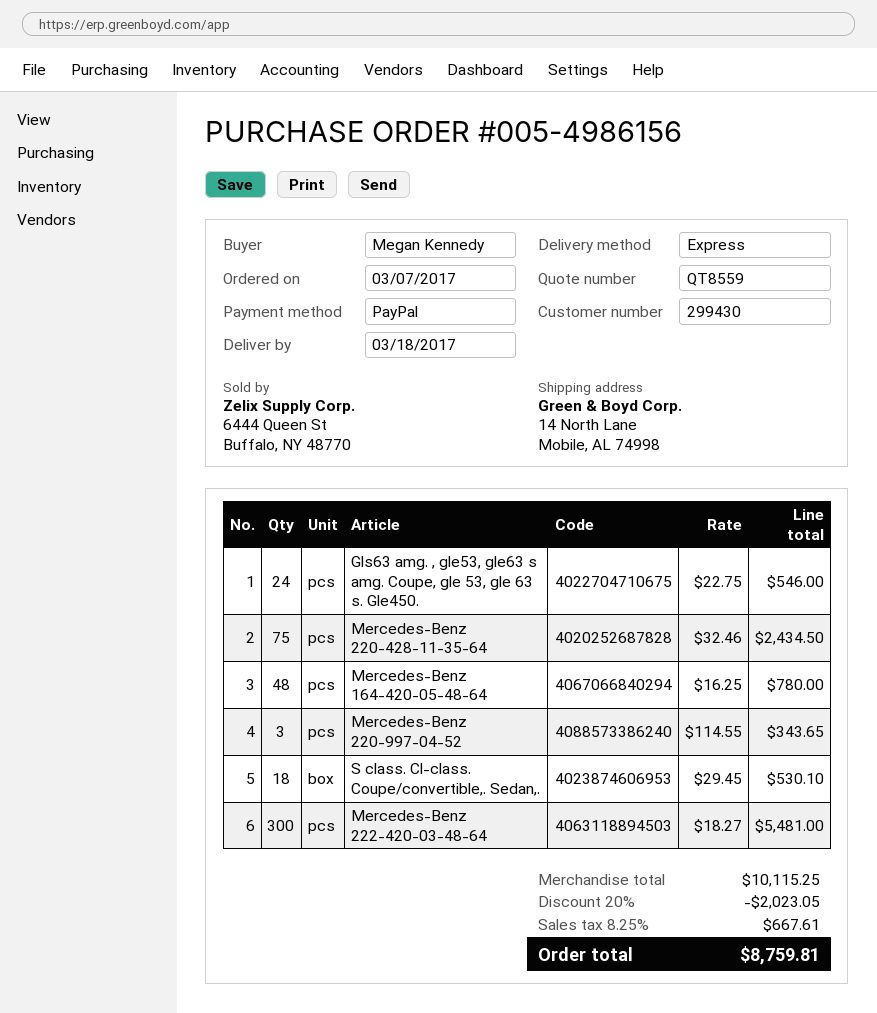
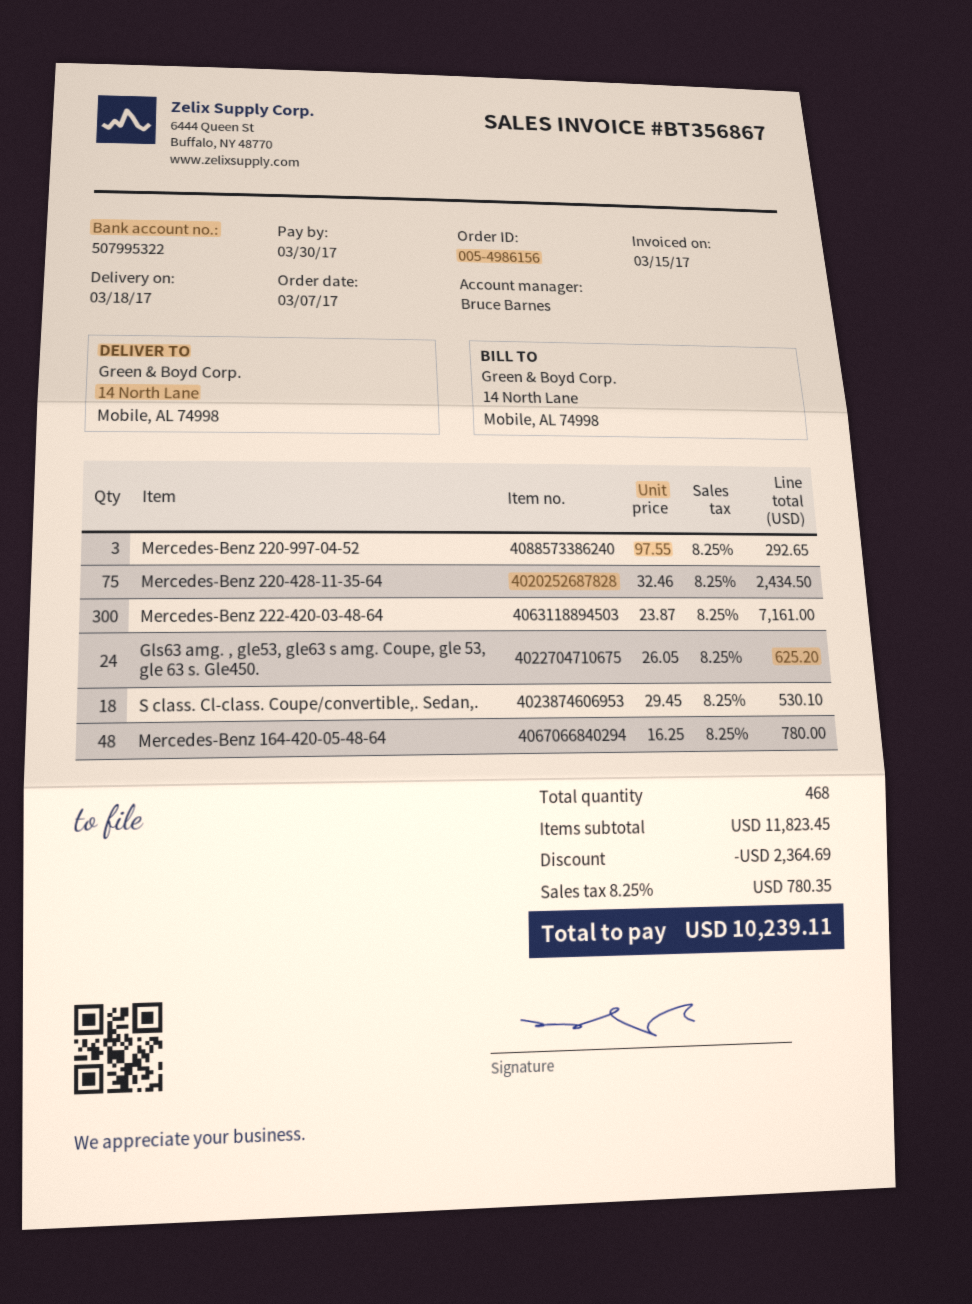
Gls63 amg. , gle53, gle63 s amg. Coupe, gle 53, gle 63 s. Gle450.: 24 x 22.75 = 546.00 -> 24 x 26.05 = 625.20
Mercedes-Benz 220-997-04-52: 3 x 114.55 = 343.65 -> 3 x 97.55 = 292.65
Mercedes-Benz 222-420-03-48-64: 300 x 18.27 = 5481.00 -> 300 x 23.87 = 7161.00
subtotal: 10115.25 -> 11823.45
discount: 2023.05 -> 2364.69
tax: 8.25% = 667.61 -> 8.25% = 780.35
total: 8759.81 -> 10239.11

